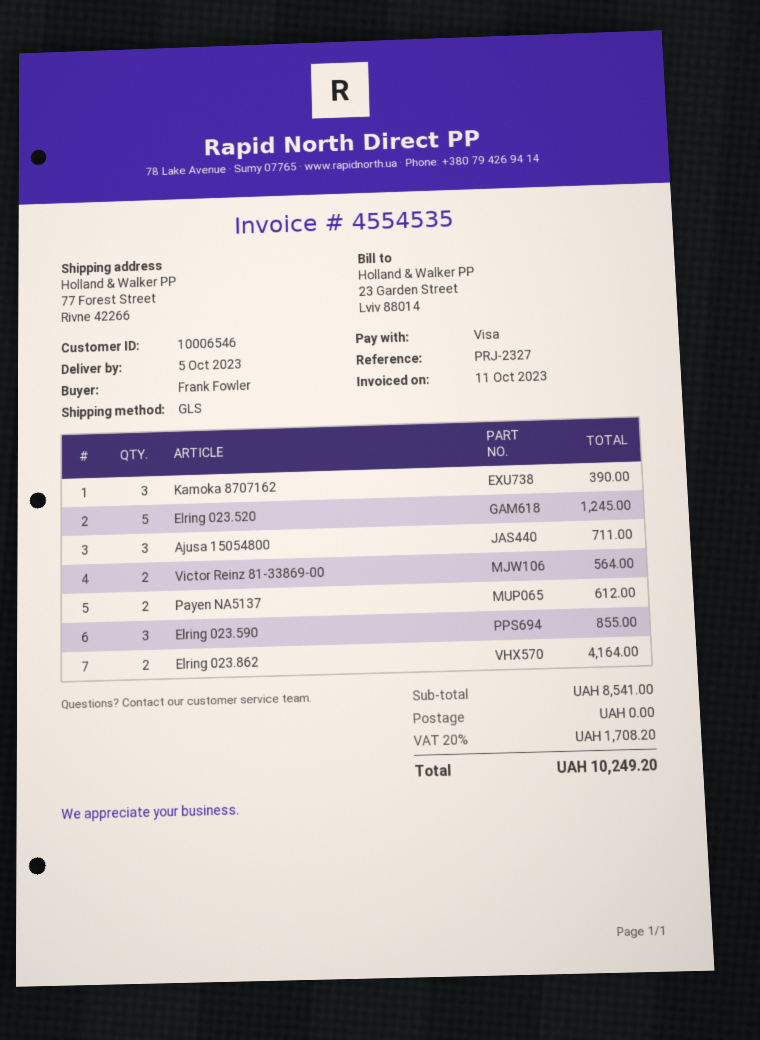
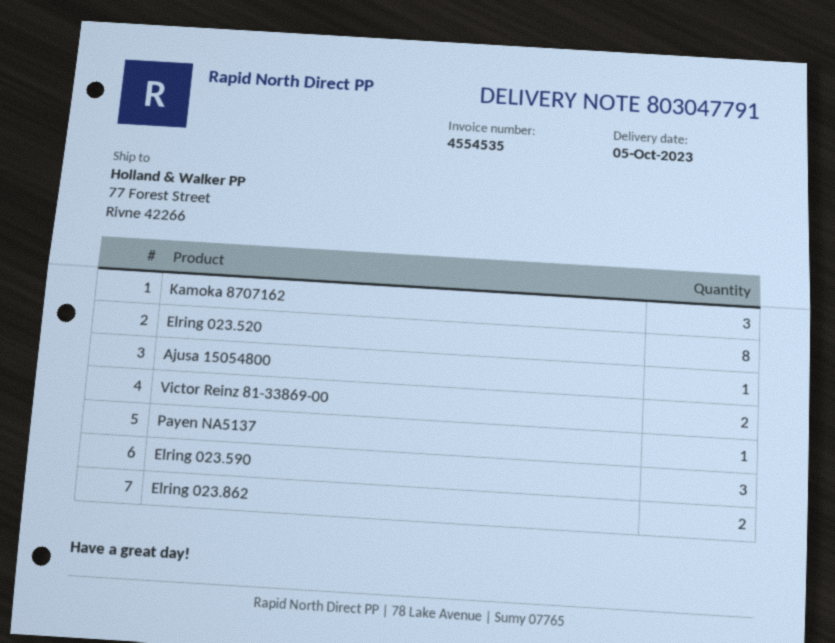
Elring 023.520: 5 -> 8
Ajusa 15054800: 3 -> 1
Payen NA5137: 2 -> 1

